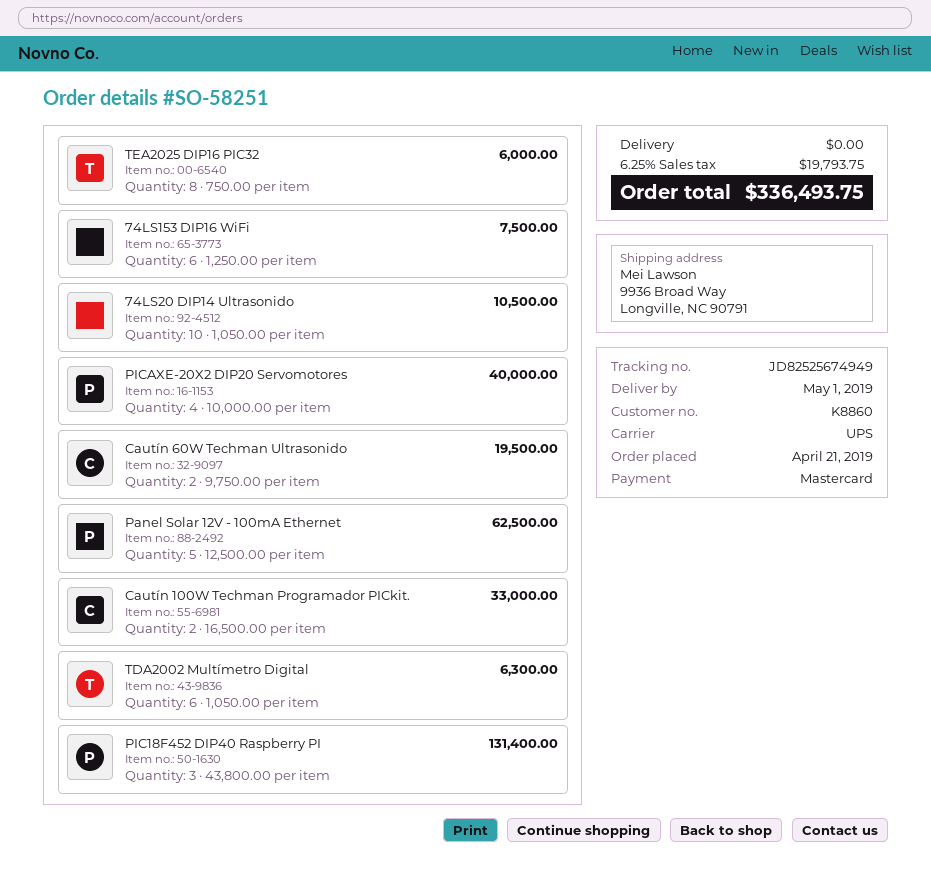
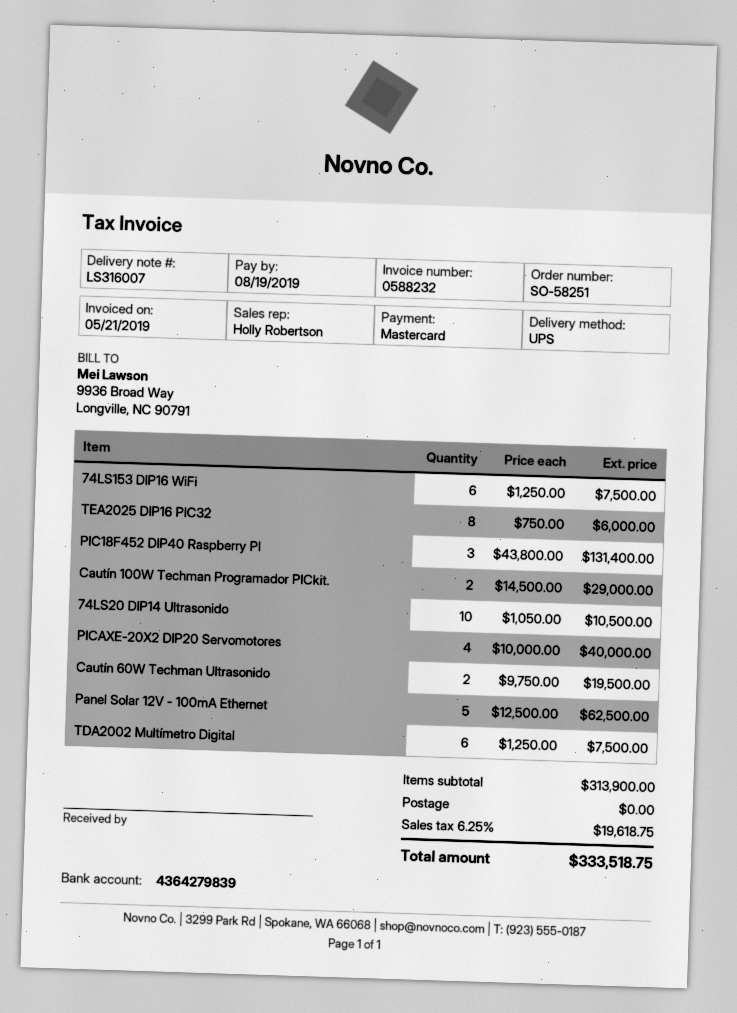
Cautín 100W Techman Programador PICkit.: 2 x 16500.00 = 33000.00 -> 2 x 14500.00 = 29000.00
TDA2002 Multímetro Digital: 6 x 1050.00 = 6300.00 -> 6 x 1250.00 = 7500.00
tax: 6.25% = 19793.75 -> 6.25% = 19618.75
total: 336493.75 -> 333518.75

